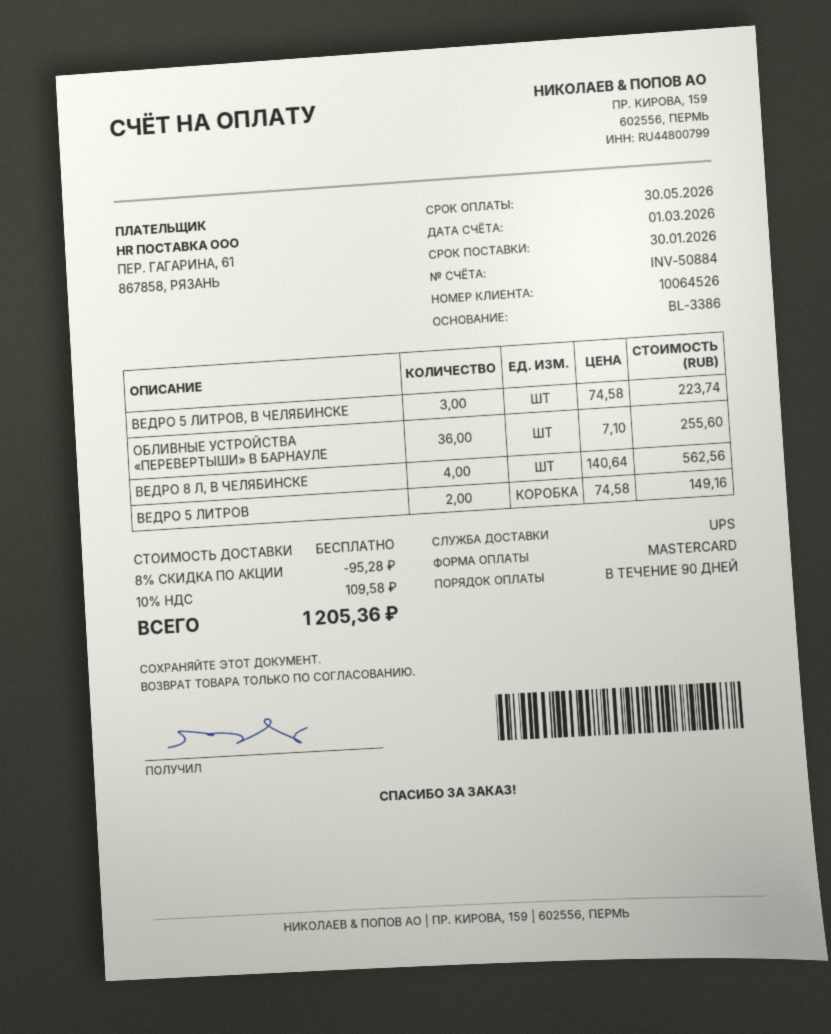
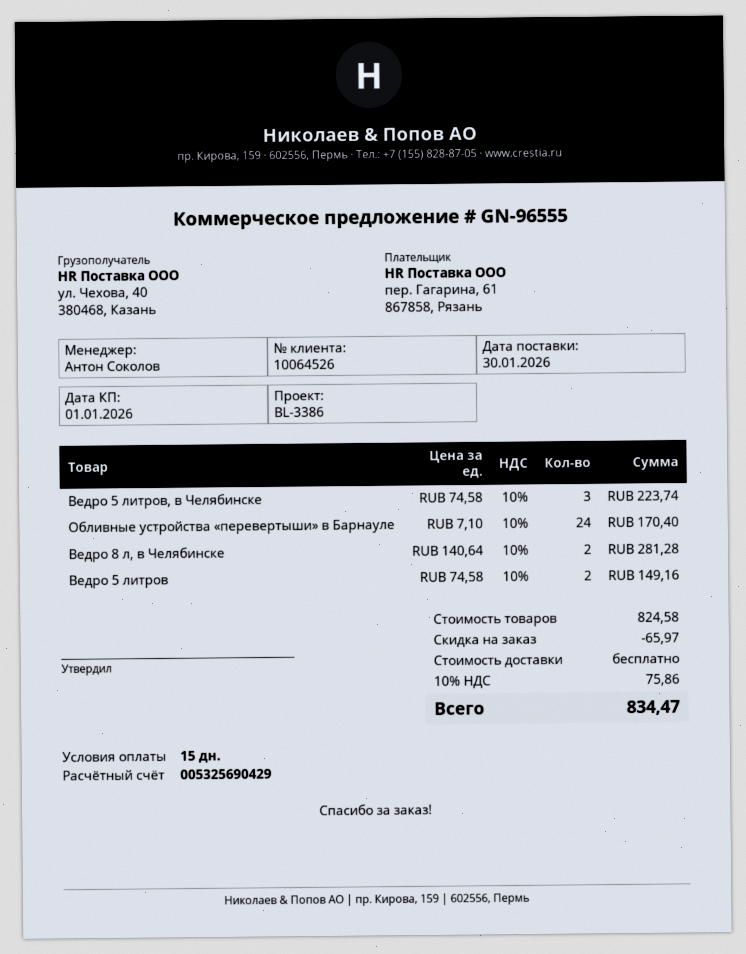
payment terms: 90 days -> 15 days
ОБЛИВНЫЕ УСТРОЙСТВА «ПЕРЕВЕРТЫШИ» В БАРНАУЛЕ: 36 x 7.10 = 255.60 -> 24 x 7.10 = 170.40
ВЕДРО 8 Л, В ЧЕЛЯБИНСКЕ: 4 x 140.64 = 562.56 -> 2 x 140.64 = 281.28
discount: 95.28 -> 65.97
tax: 10% = 109.58 -> 10% = 75.86
total: 1205.36 -> 834.47

